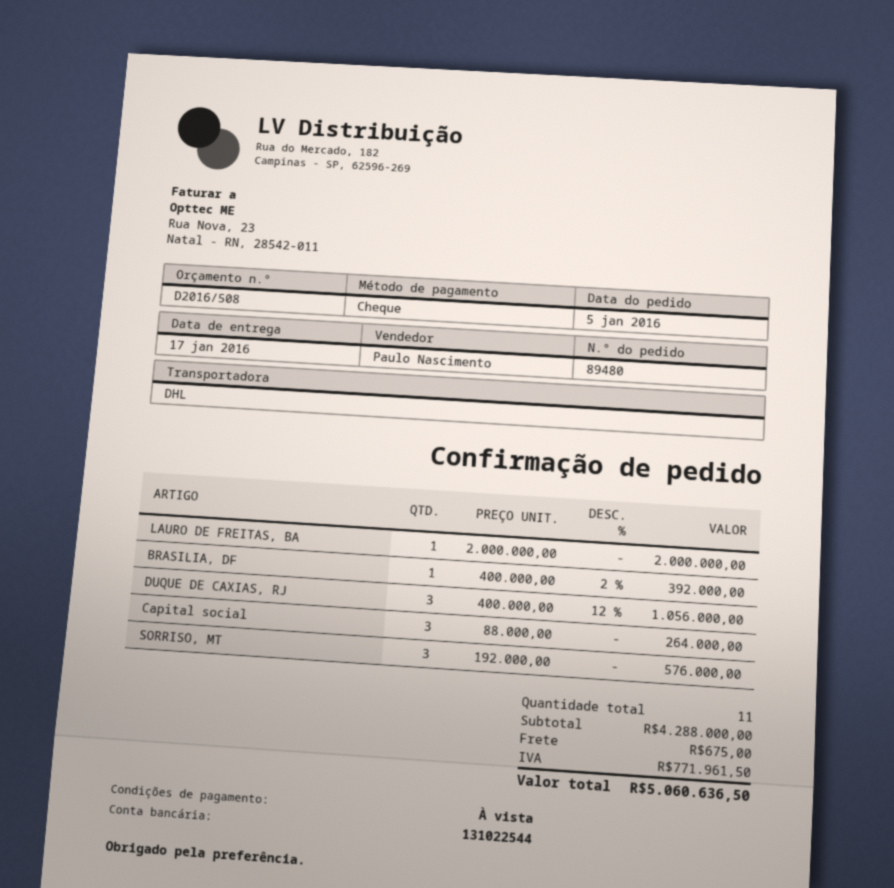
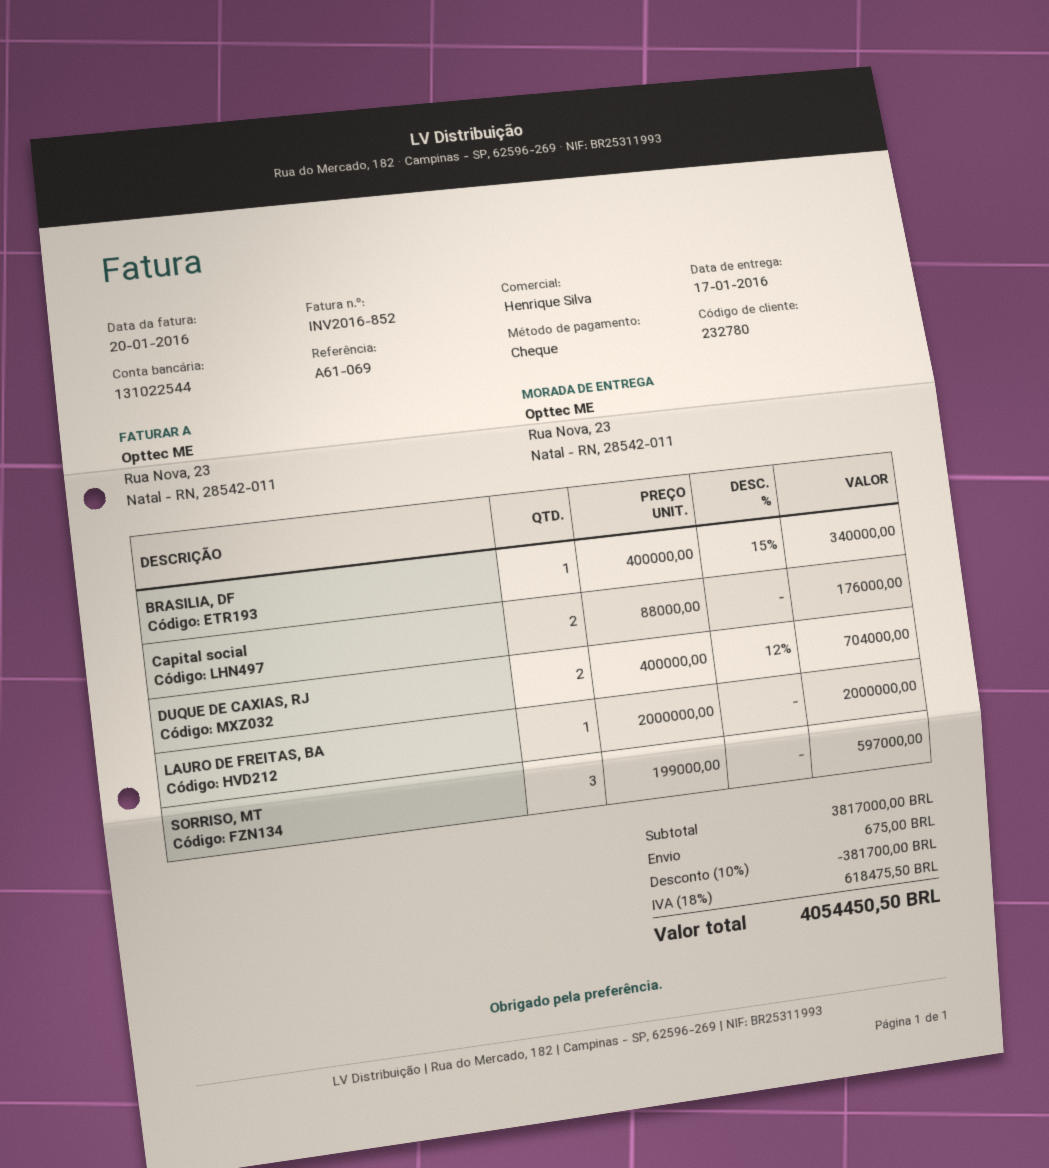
sales rep: Paulo Nascimento -> Henrique Silva
BRASILIA, DF: 1 x 400000.00 - 2% = 392000.00 -> 1 x 400000.00 - 15% = 340000.00
DUQUE DE CAXIAS, RJ: 3 x 400000.00 - 12% = 1056000.00 -> 2 x 400000.00 - 12% = 704000.00
Capital social: 3 x 88000.00 = 264000.00 -> 2 x 88000.00 = 176000.00
SORRISO, MT: 3 x 192000.00 = 576000.00 -> 3 x 199000.00 = 597000.00
subtotal: 4288000.00 -> 3817000.00
discount: none -> 10% = 381700.00
tax: 771961.50 -> 618475.50
total: 5060636.50 -> 4054450.50

